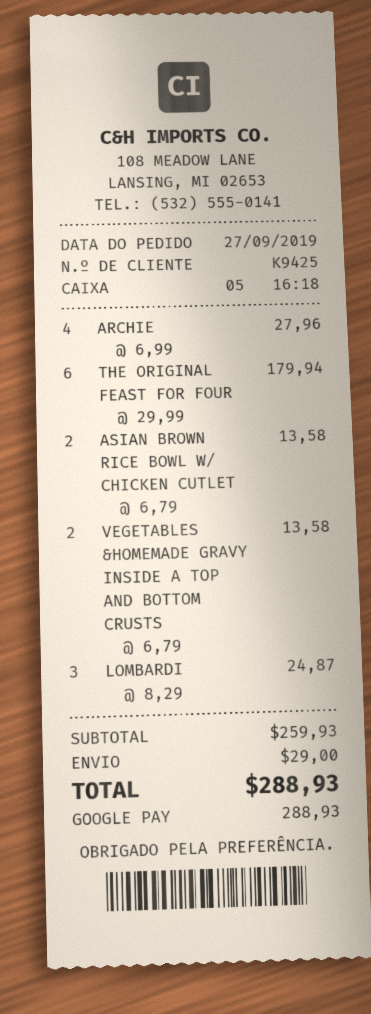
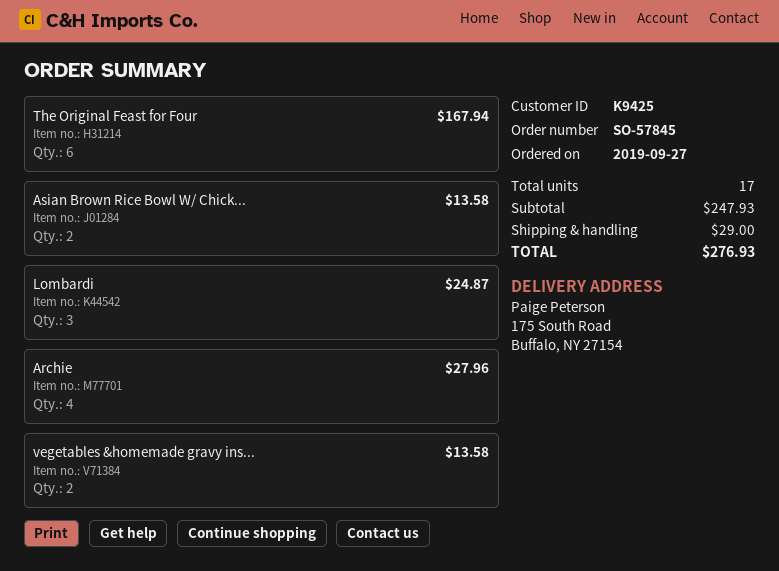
THE ORIGINAL FEAST FOR FOUR: 6 for 179.94 -> 6 for 167.94
subtotal: 259.93 -> 247.93
total: 288.93 -> 276.93

